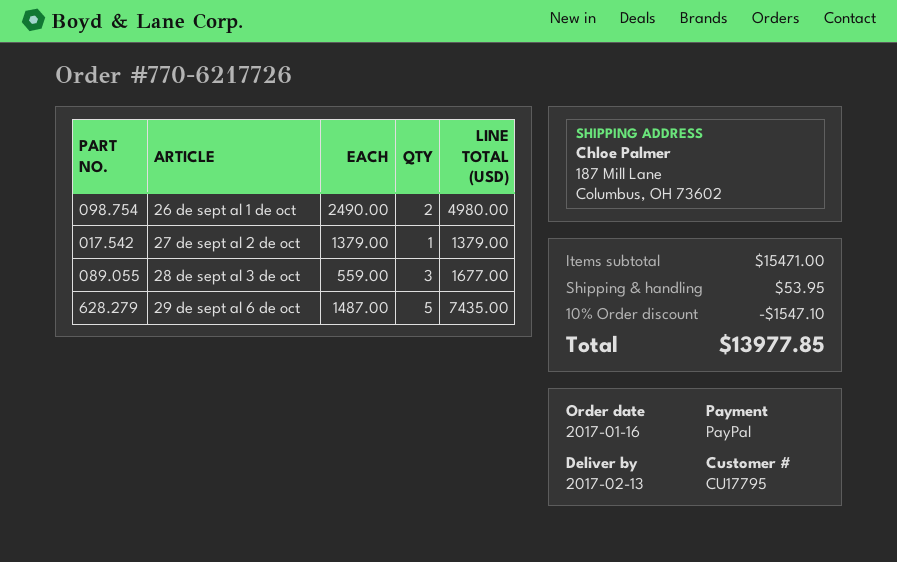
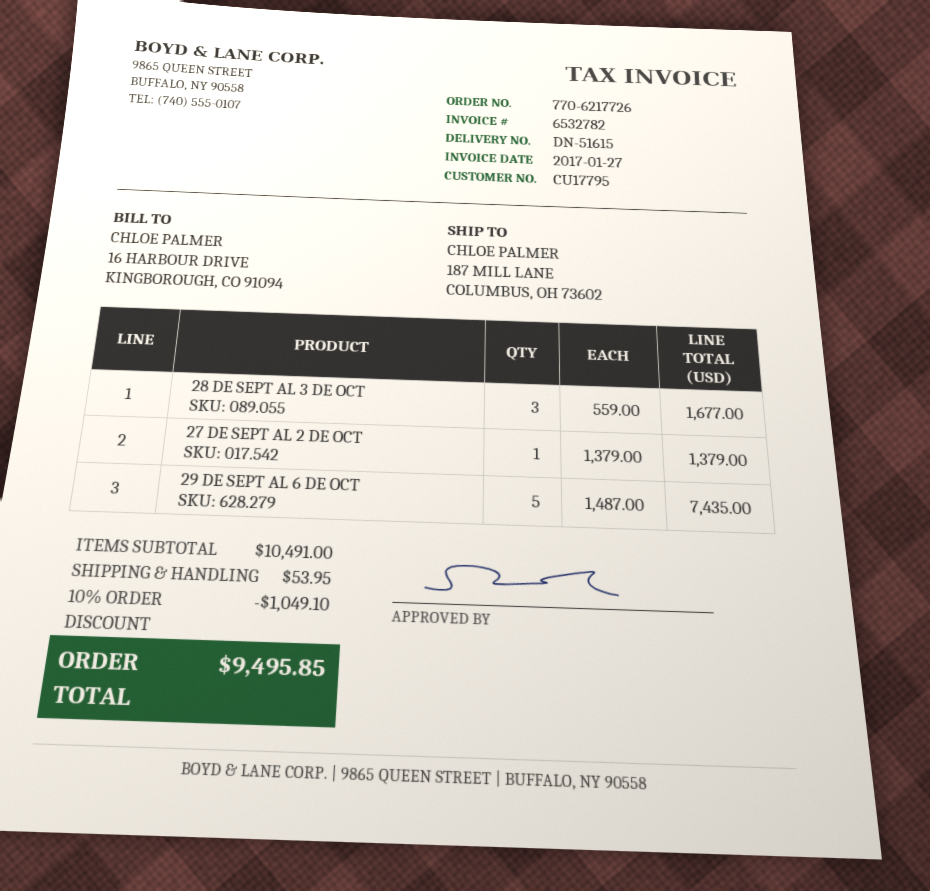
26 de sept al 1 de oct: 2 x 2490.00 = 4980.00 -> none
subtotal: 15471.00 -> 10491.00
discount: 10% = 1547.10 -> 10% = 1049.10
total: 13977.85 -> 9495.85

